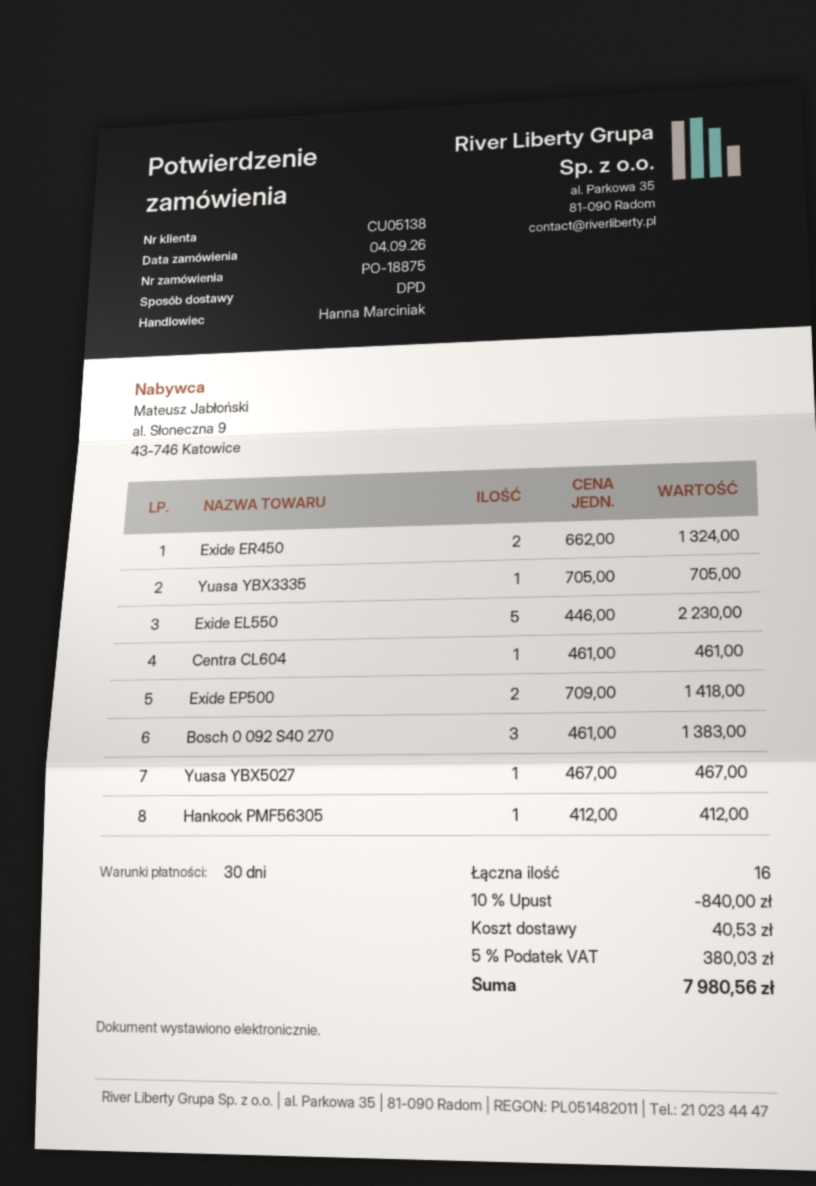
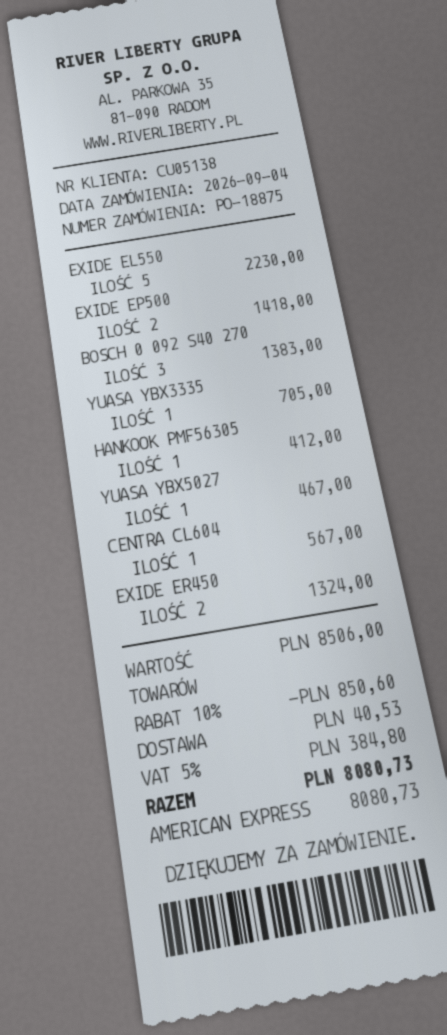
Centra CL604: 1 for 461.00 -> 1 for 567.00
discount: 10% = 840.00 -> 10% = 850.60
tax: 5% = 380.03 -> 5% = 384.80
total: 7980.56 -> 8080.73

